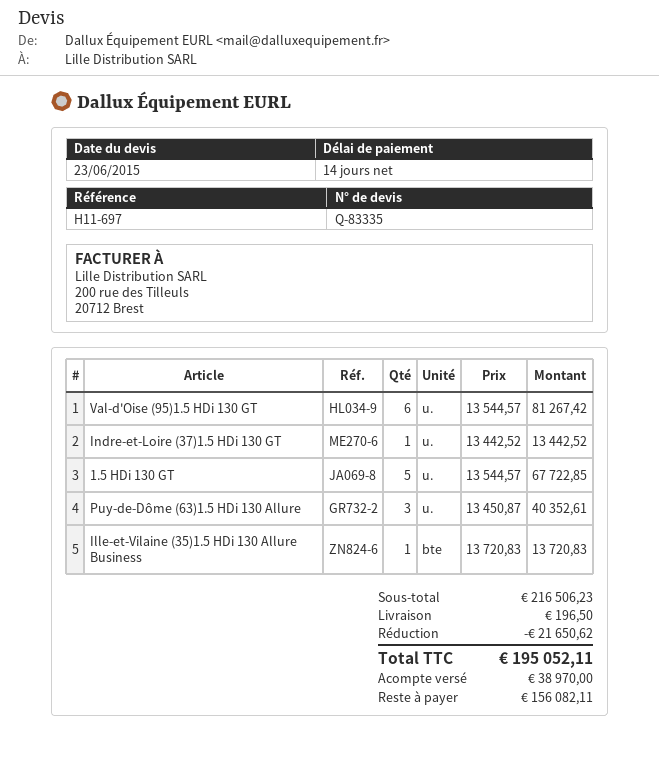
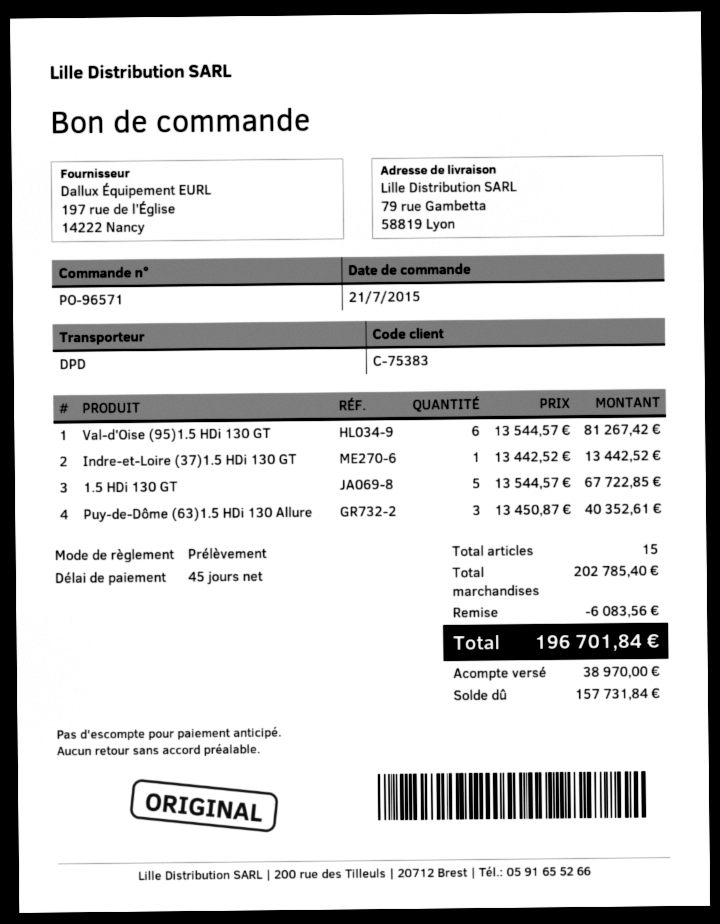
payment terms: 14 days -> 45 days
Ille-et-Vilaine (35)1.5 HDi 130 Allure Business: 1 x 13720.83 = 13720.83 -> none
subtotal: 216506.23 -> 202785.40
discount: 21650.62 -> 6083.56
shipping: 196.50 -> none
total: 195052.11 -> 196701.84
balance: 156082.11 -> 157731.84

